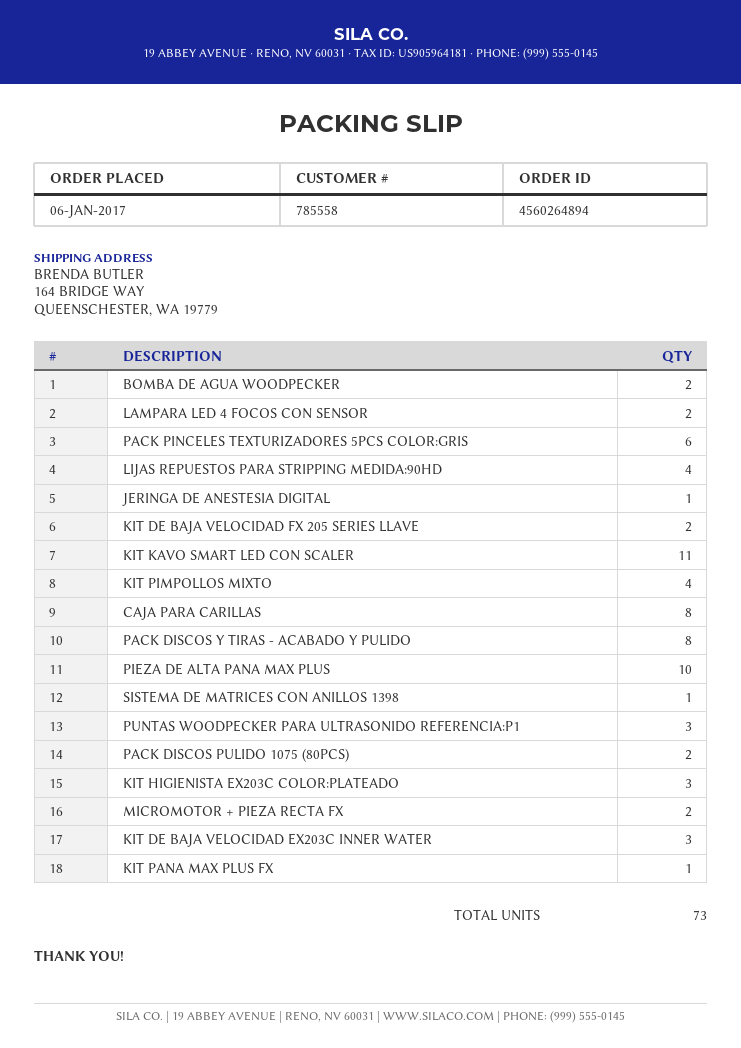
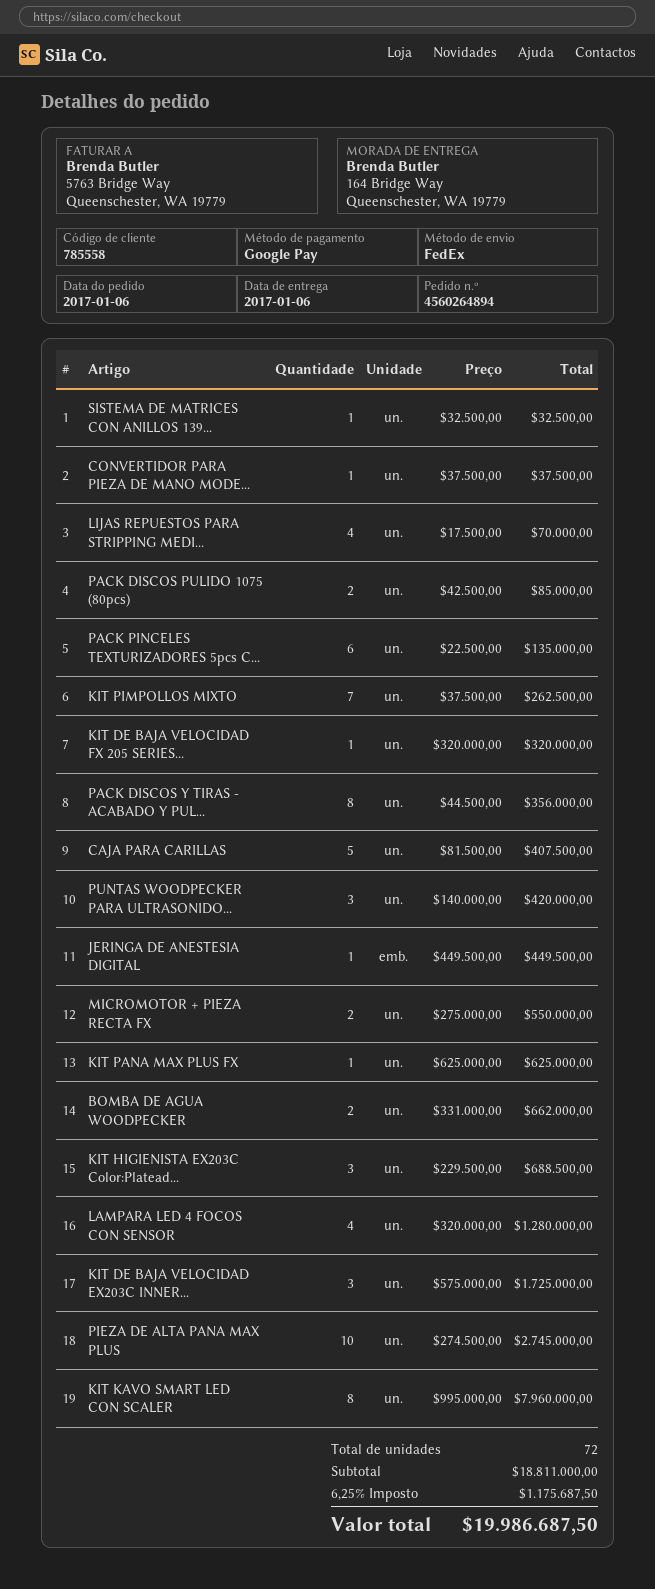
LAMPARA LED 4 FOCOS CON SENSOR: 2 -> 4
KIT DE BAJA VELOCIDAD FX 205 SERIES LLAVE: 2 -> 1
KIT KAVO SMART LED CON SCALER: 11 -> 8
KIT PIMPOLLOS MIXTO: 4 -> 7
CAJA PARA CARILLAS: 8 -> 5
CONVERTIDOR PARA PIEZA DE MANO MODE...: none -> 1
total quantity: 73 -> 72

